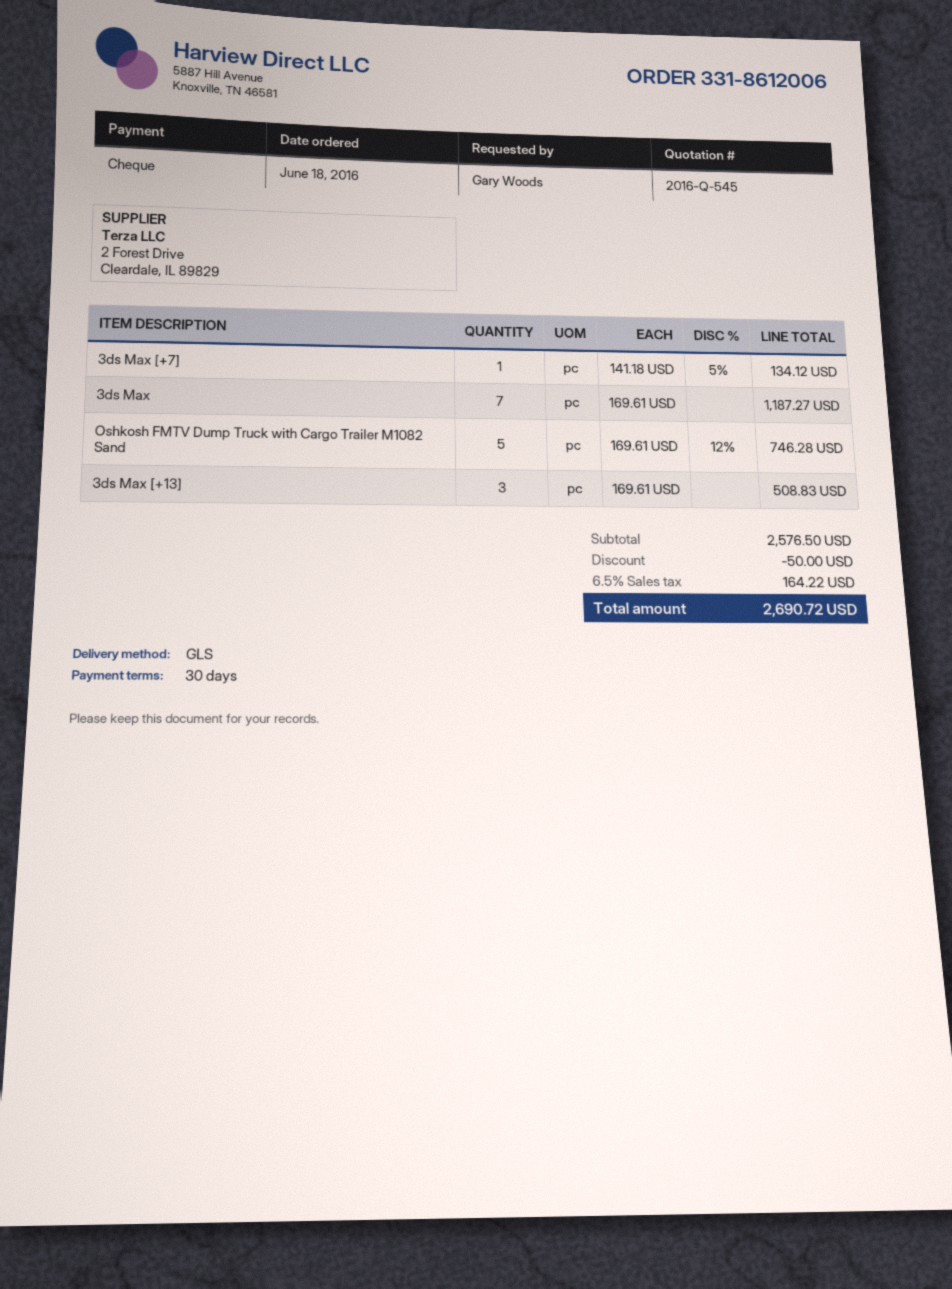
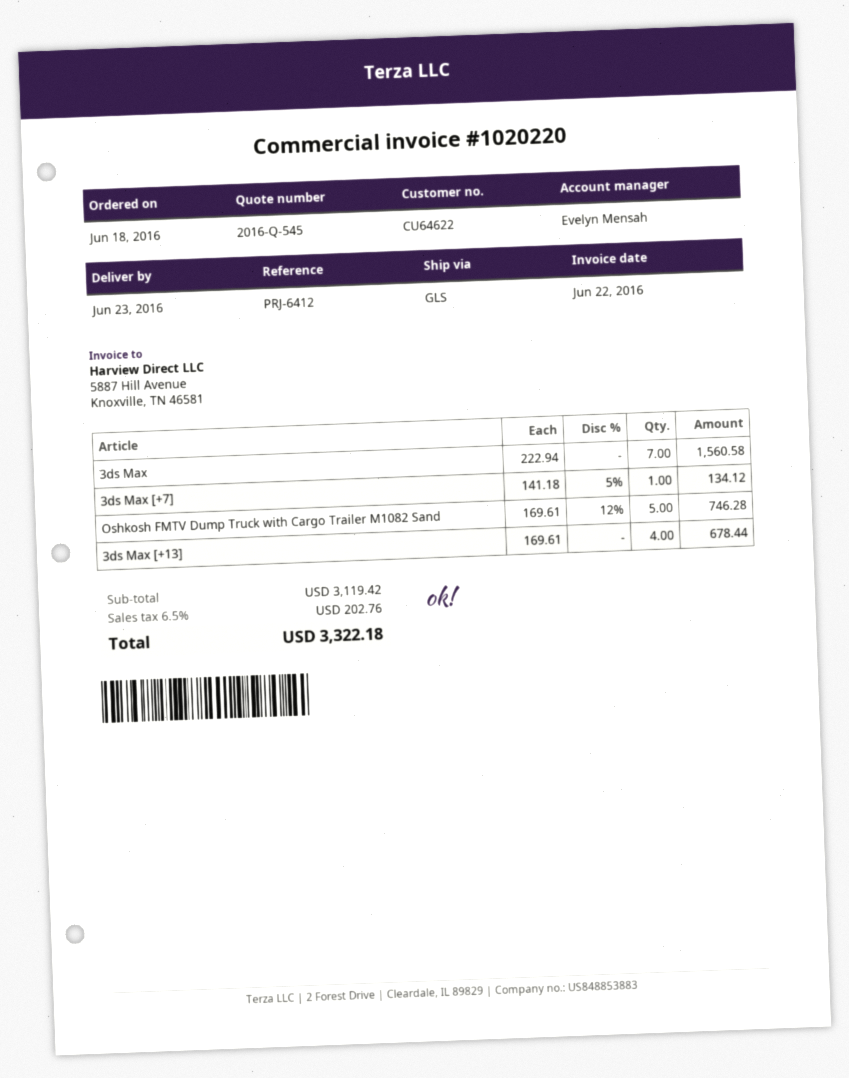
3ds Max: 7 x 169.61 = 1187.27 -> 7 x 222.94 = 1560.58
3ds Max [+13]: 3 x 169.61 = 508.83 -> 4 x 169.61 = 678.44
subtotal: 2576.50 -> 3119.42
discount: 50.00 -> none
tax: 6.5% = 164.22 -> 6.5% = 202.76
total: 2690.72 -> 3322.18

